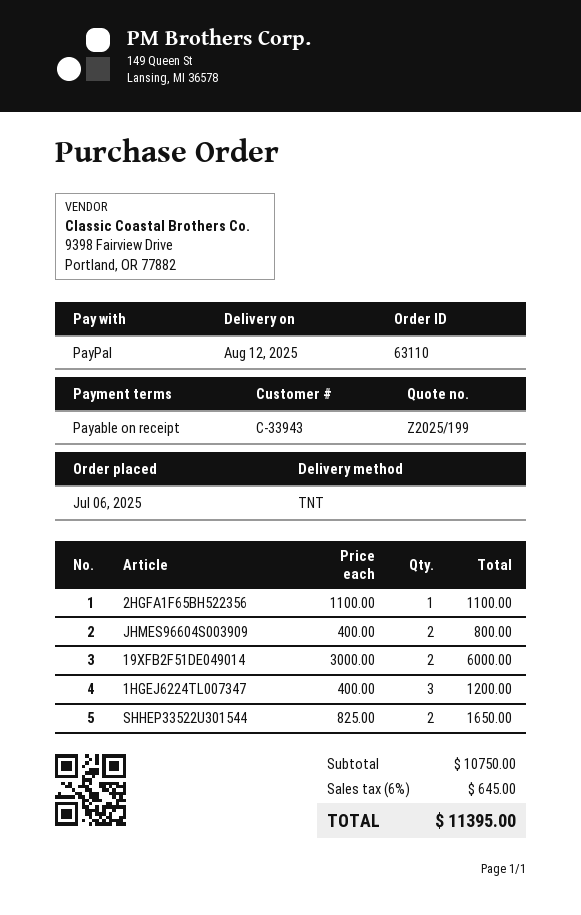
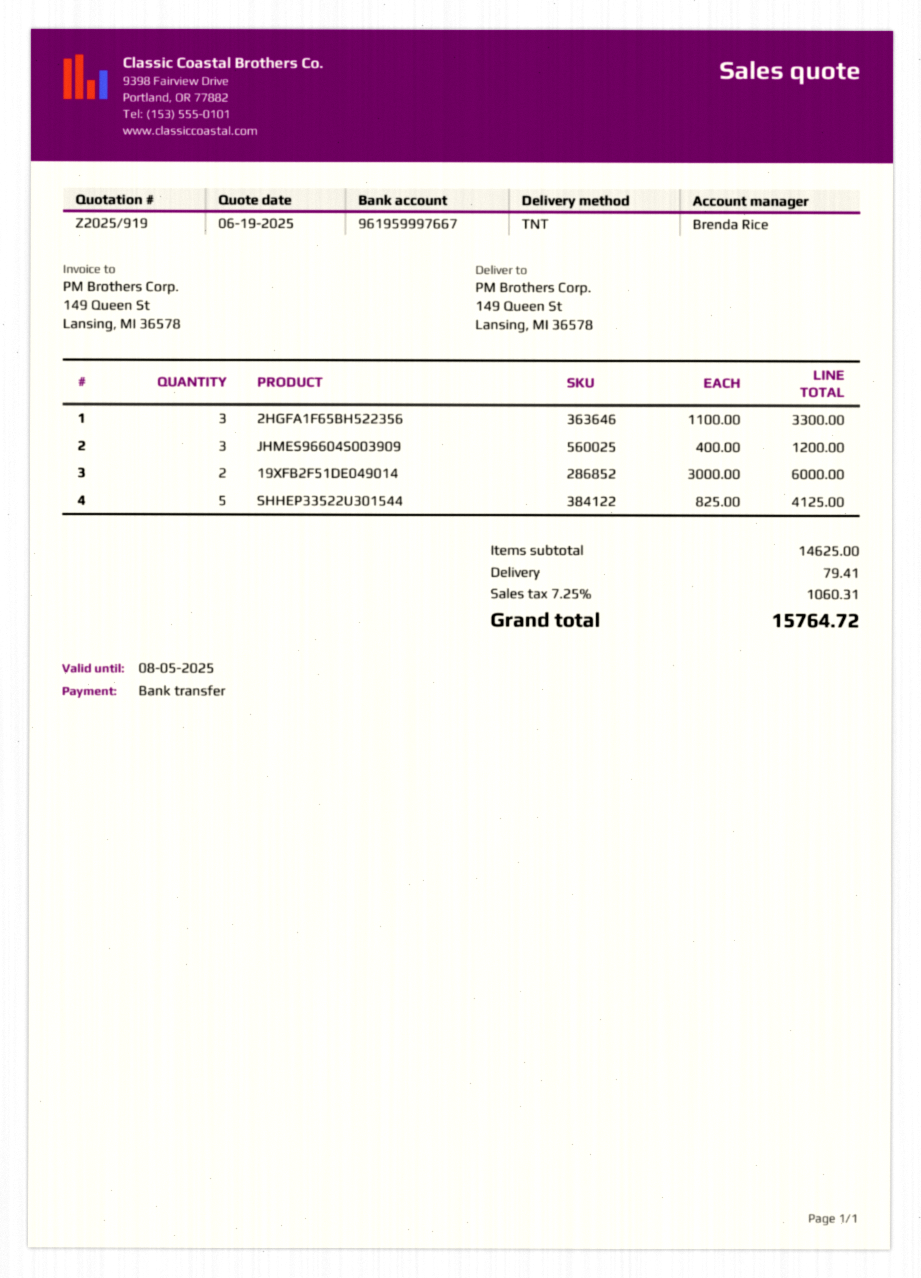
quote number: Z2025/199 -> Z2025/919
payment method: PayPal -> bank transfer
2HGFA1F65BH522356: 1 x 1100.00 = 1100.00 -> 3 x 1100.00 = 3300.00
JHMES96604S003909: 2 x 400.00 = 800.00 -> 3 x 400.00 = 1200.00
1HGEJ6224TL007347: 3 x 400.00 = 1200.00 -> none
SHHEP33522U301544: 2 x 825.00 = 1650.00 -> 5 x 825.00 = 4125.00
subtotal: 10750.00 -> 14625.00
shipping: none -> 79.41
tax: 6% = 645.00 -> 7.25% = 1060.31
total: 11395.00 -> 15764.72

